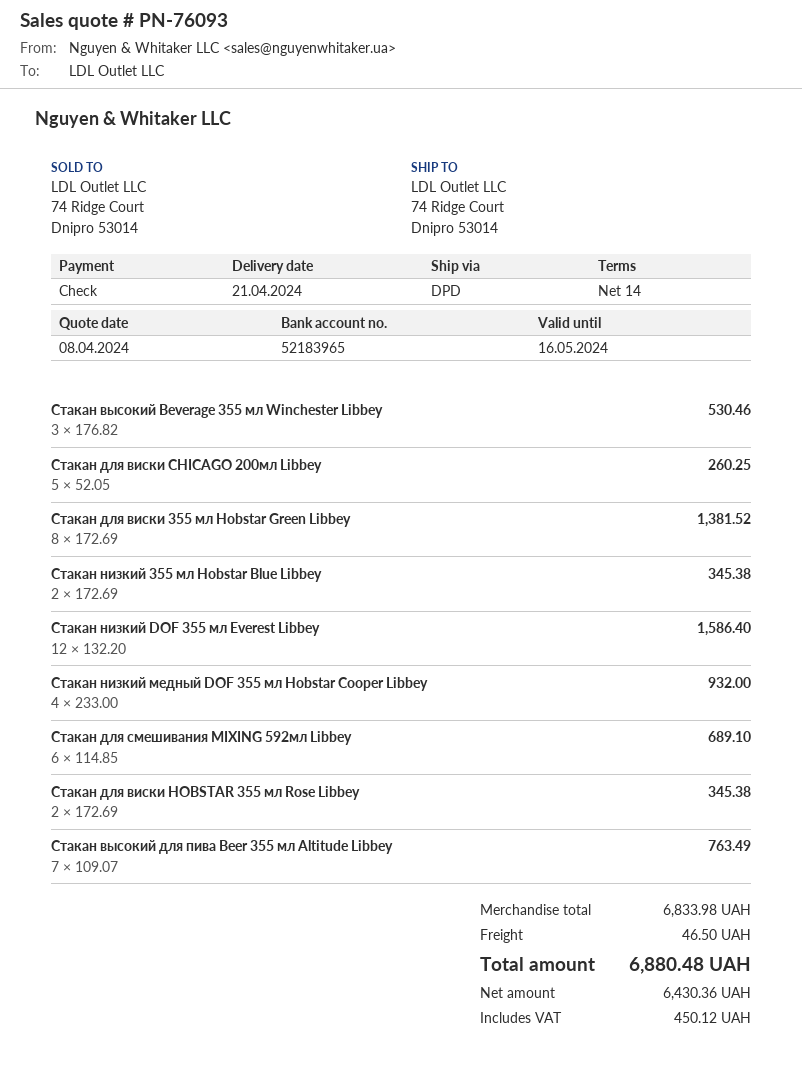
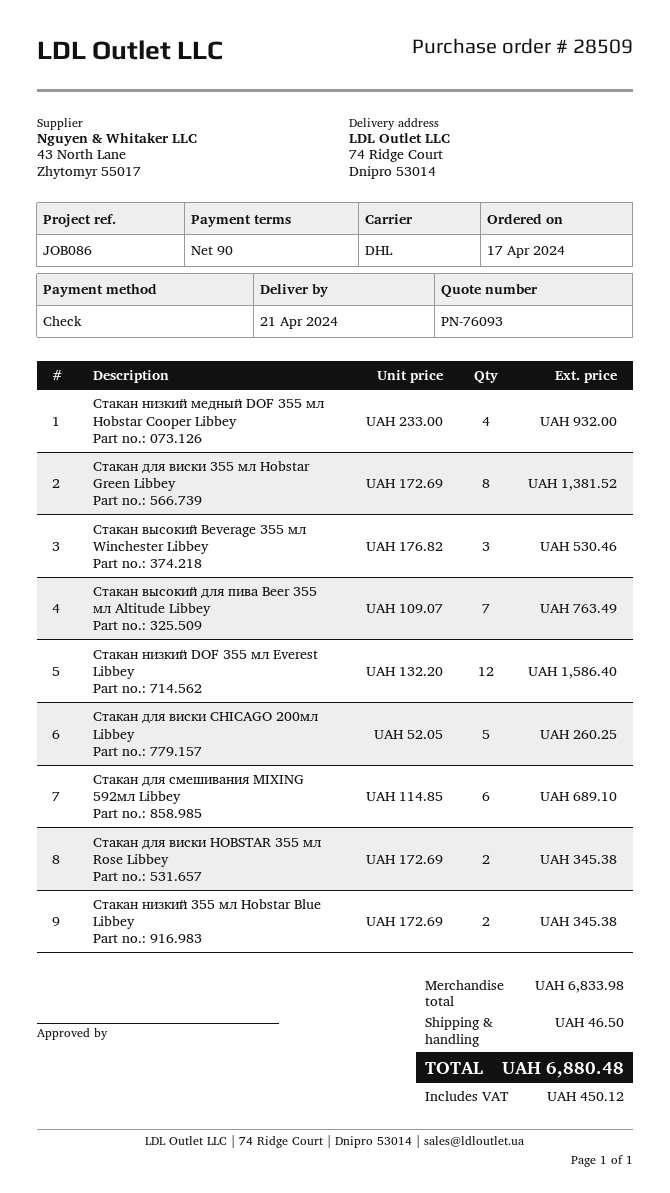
payment terms: 14 days -> 90 days
shipping method: DPD -> DHL

